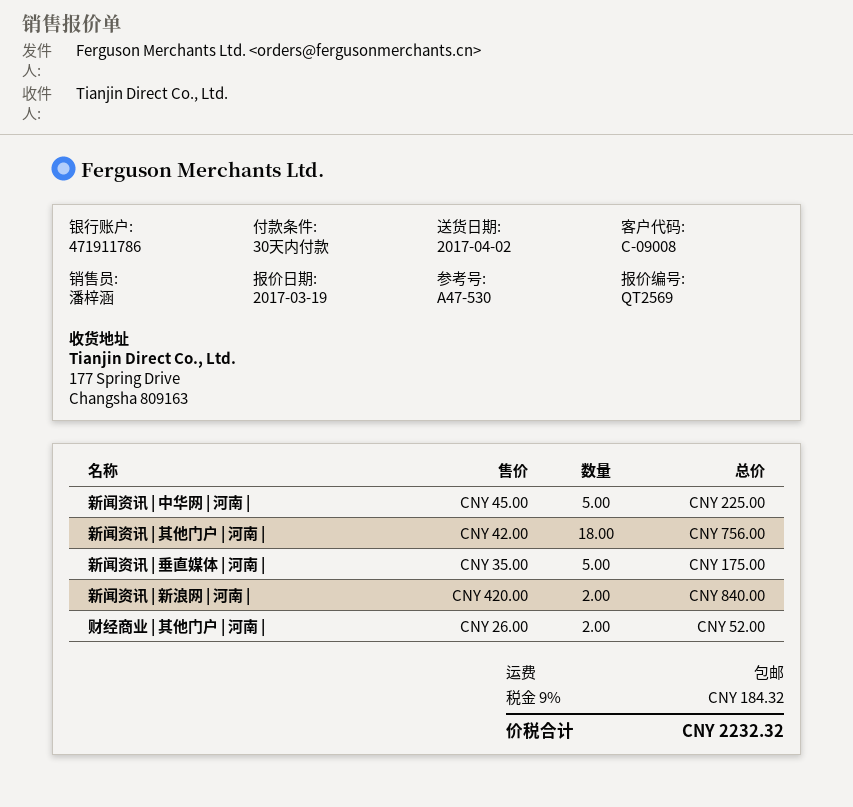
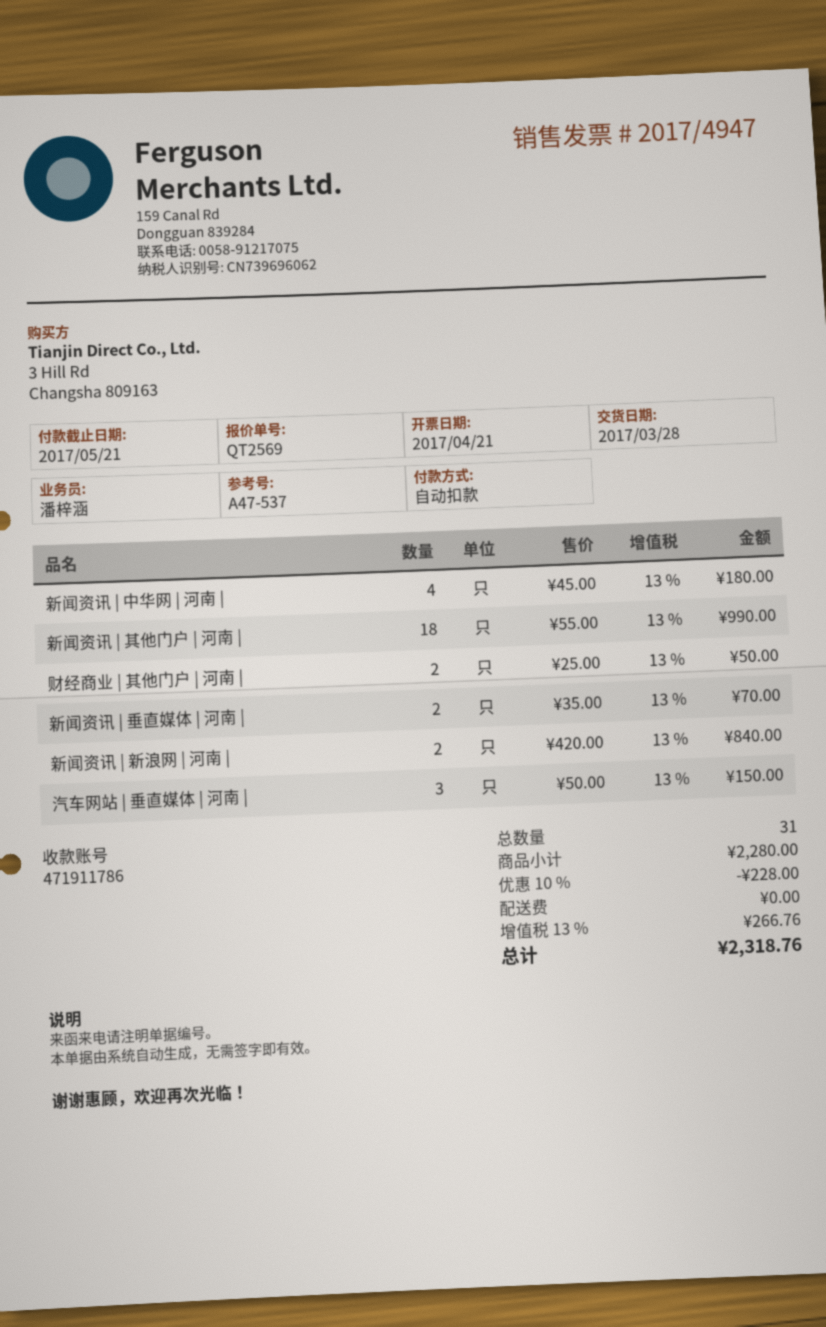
delivery date: 2017-04-02 -> 2017-03-28
reference: A47-530 -> A47-537
新闻资讯 | 中华网 | 河南 |: 5 x 45.00 = 225.00 -> 4 x 45.00 = 180.00
新闻资讯 | 其他门户 | 河南 |: 18 x 42.00 = 756.00 -> 18 x 55.00 = 990.00
新闻资讯 | 垂直媒体 | 河南 |: 5 x 35.00 = 175.00 -> 2 x 35.00 = 70.00
财经商业 | 其他门户 | 河南 |: 2 x 26.00 = 52.00 -> 2 x 25.00 = 50.00
汽车网站 | 垂直媒体 | 河南 |: none -> 3 x 50.00 = 150.00
discount: none -> 10% = 228.00
tax: 9% = 184.32 -> 13% = 266.76
total: 2232.32 -> 2318.76

